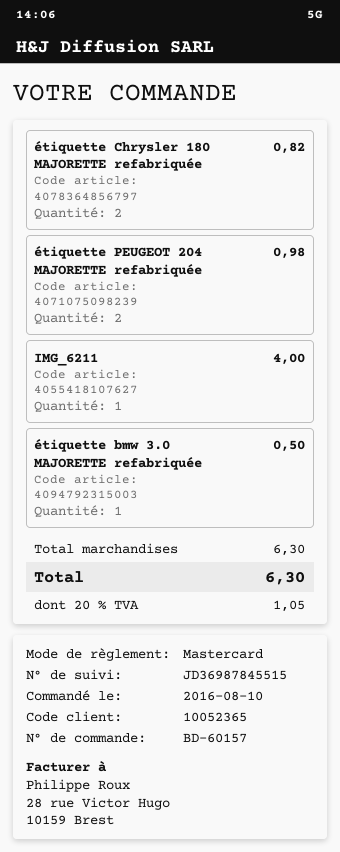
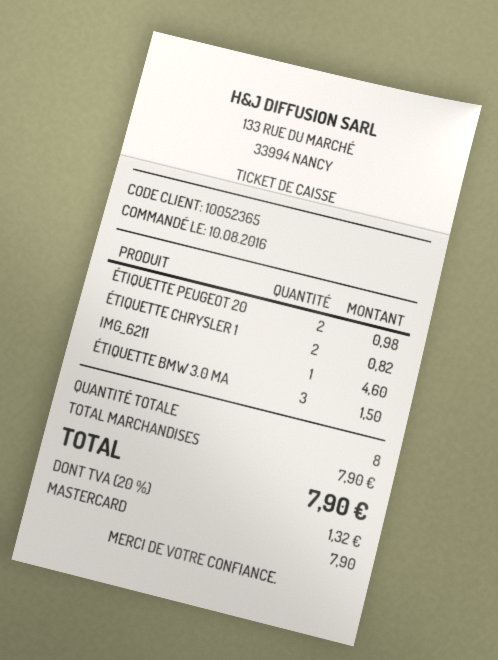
IMG_6211: 1 for 4.00 -> 1 for 4.60
étiquette bmw 3.0 MAJORETTE refabriquée: 1 for 0.50 -> 3 for 1.50
subtotal: 6.30 -> 7.90
tax: 20% = 1.05 -> 20% = 1.32
total: 6.30 -> 7.90

